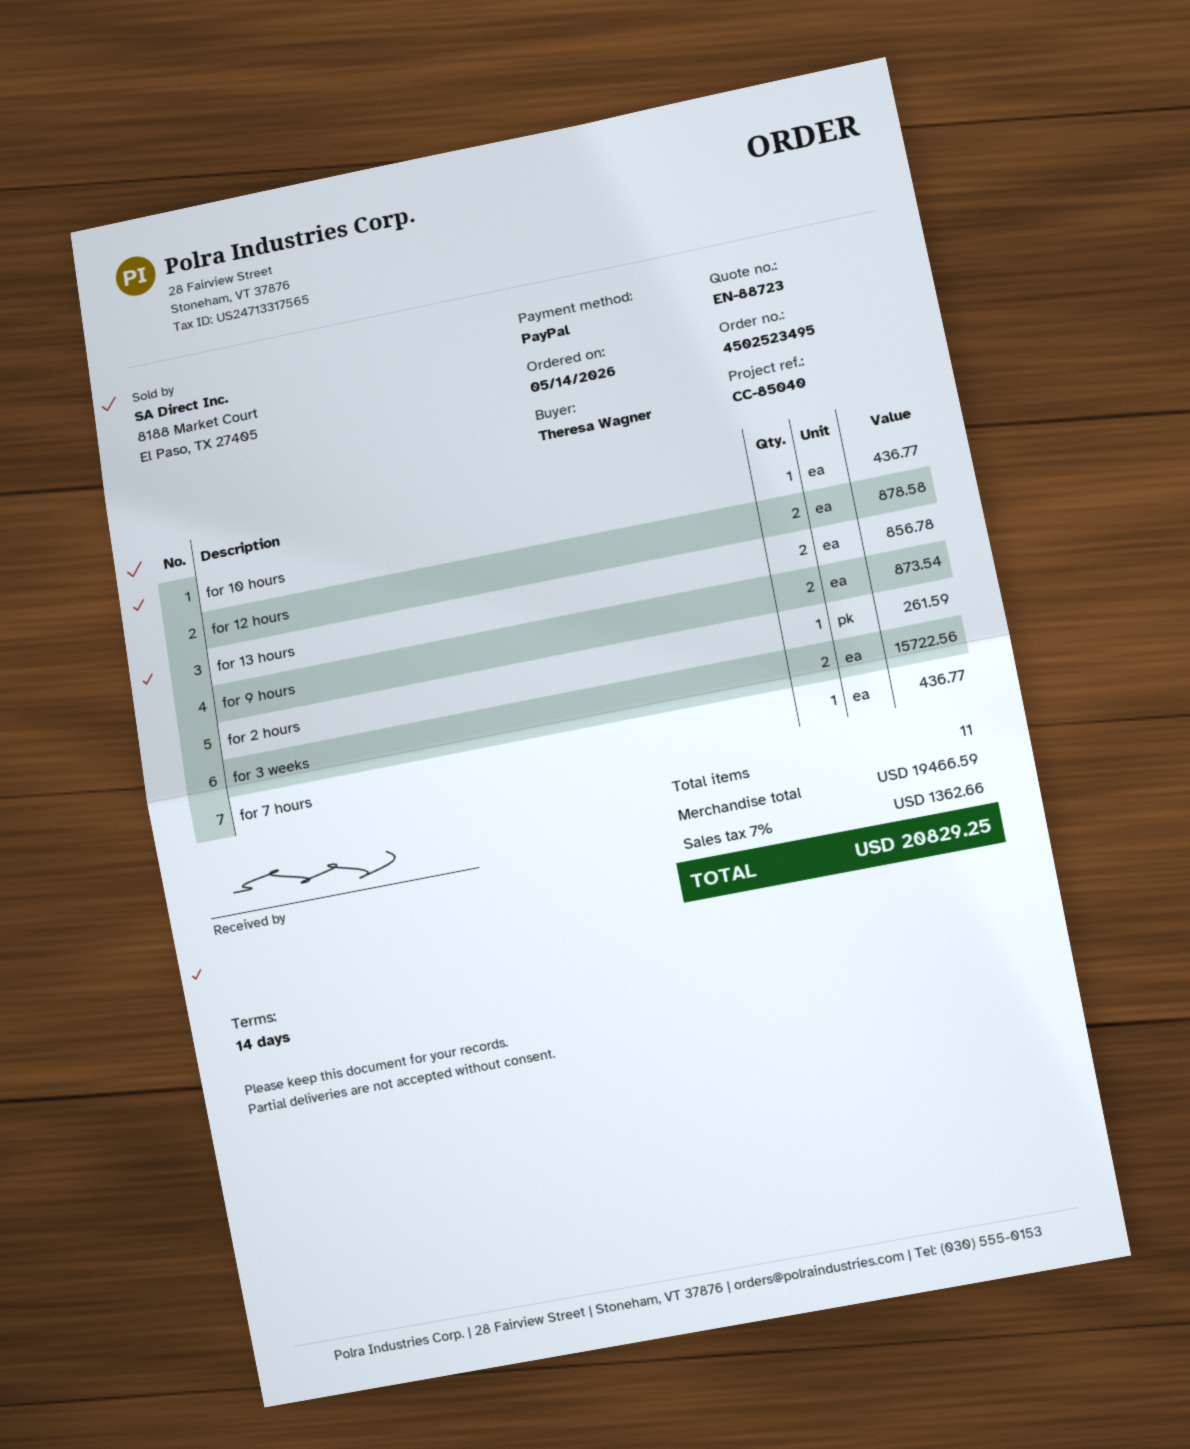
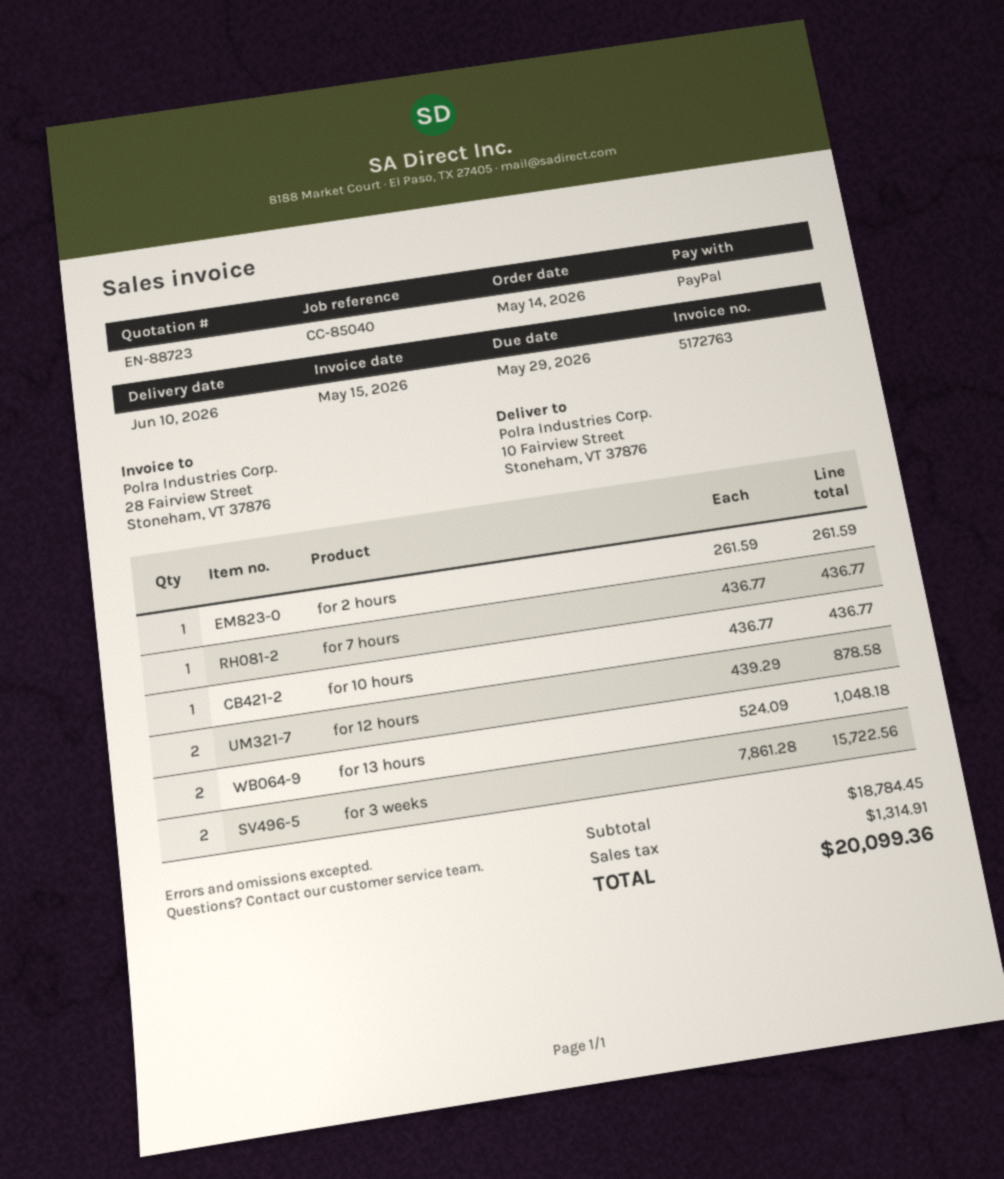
for 13 hours: 2 for 856.78 -> 2 for 1048.18
for 9 hours: 2 for 873.54 -> none
subtotal: 19466.59 -> 18784.45
tax: 1362.66 -> 1314.91
total: 20829.25 -> 20099.36

